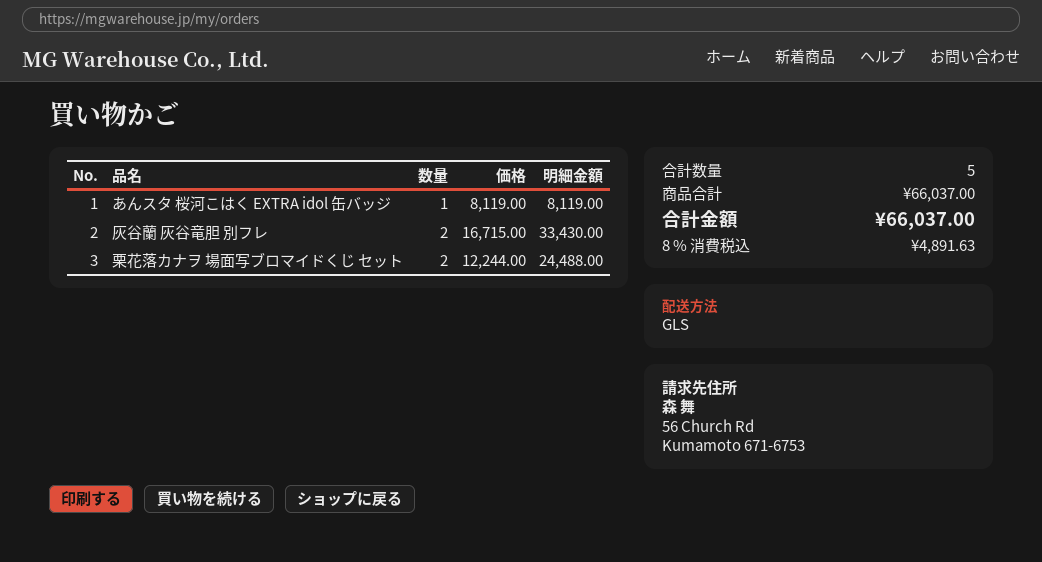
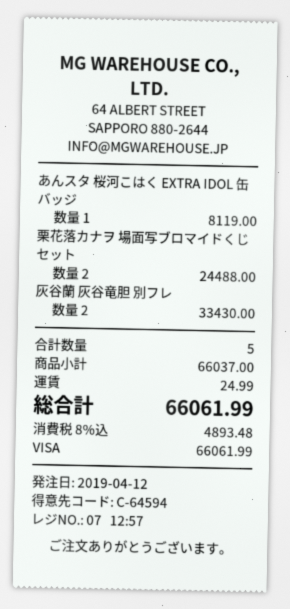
shipping: none -> 24.99
tax: 8% = 4891.63 -> 8% = 4893.48
total: 66037.00 -> 66061.99

